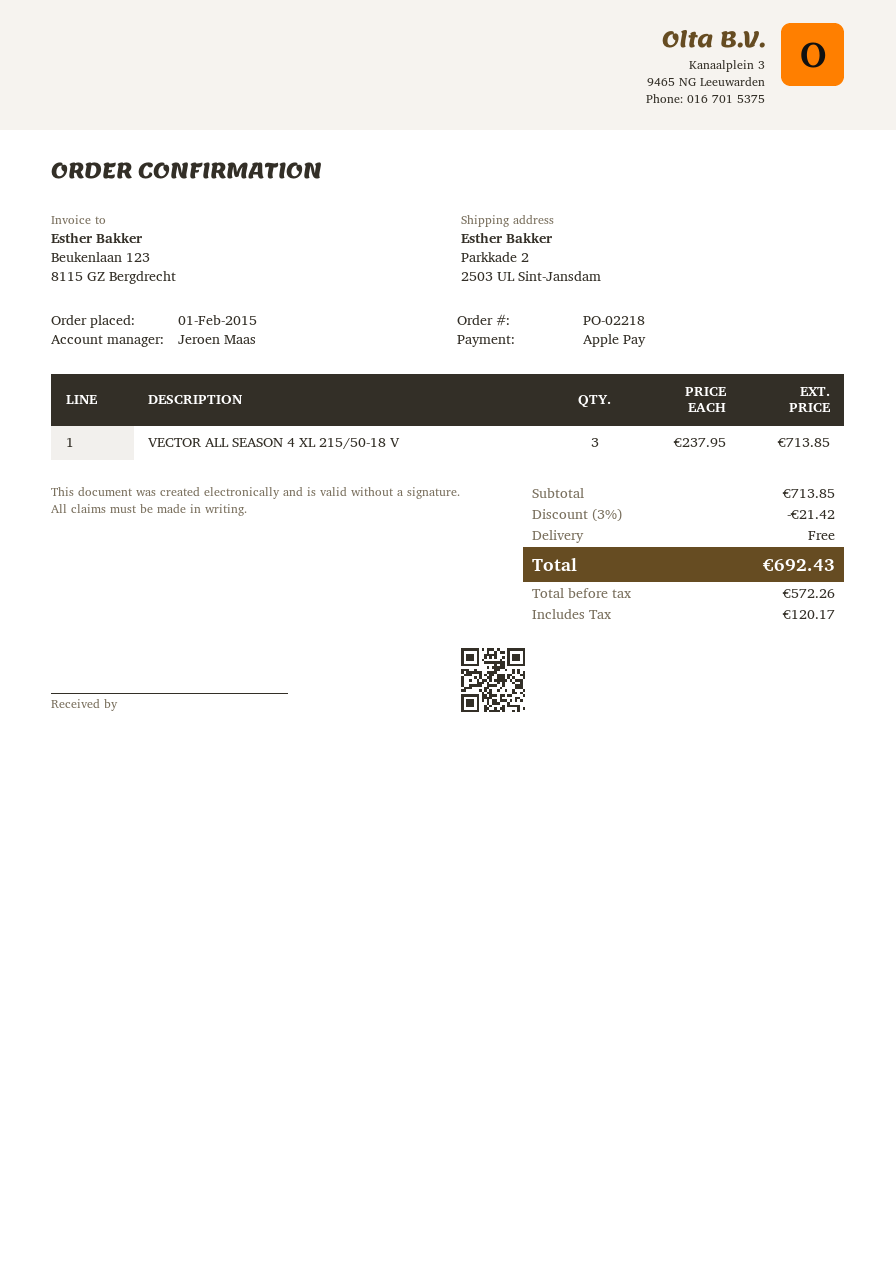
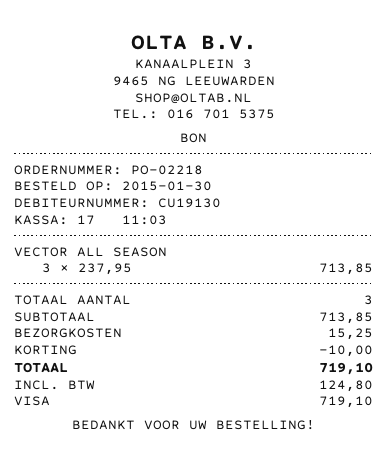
order date: 2015-02-01 -> 2015-01-30
payment method: Apple Pay -> Visa
discount: 21.42 -> 10.00
shipping: 0.00 -> 15.25
tax: 120.17 -> 124.80
total: 692.43 -> 719.10

